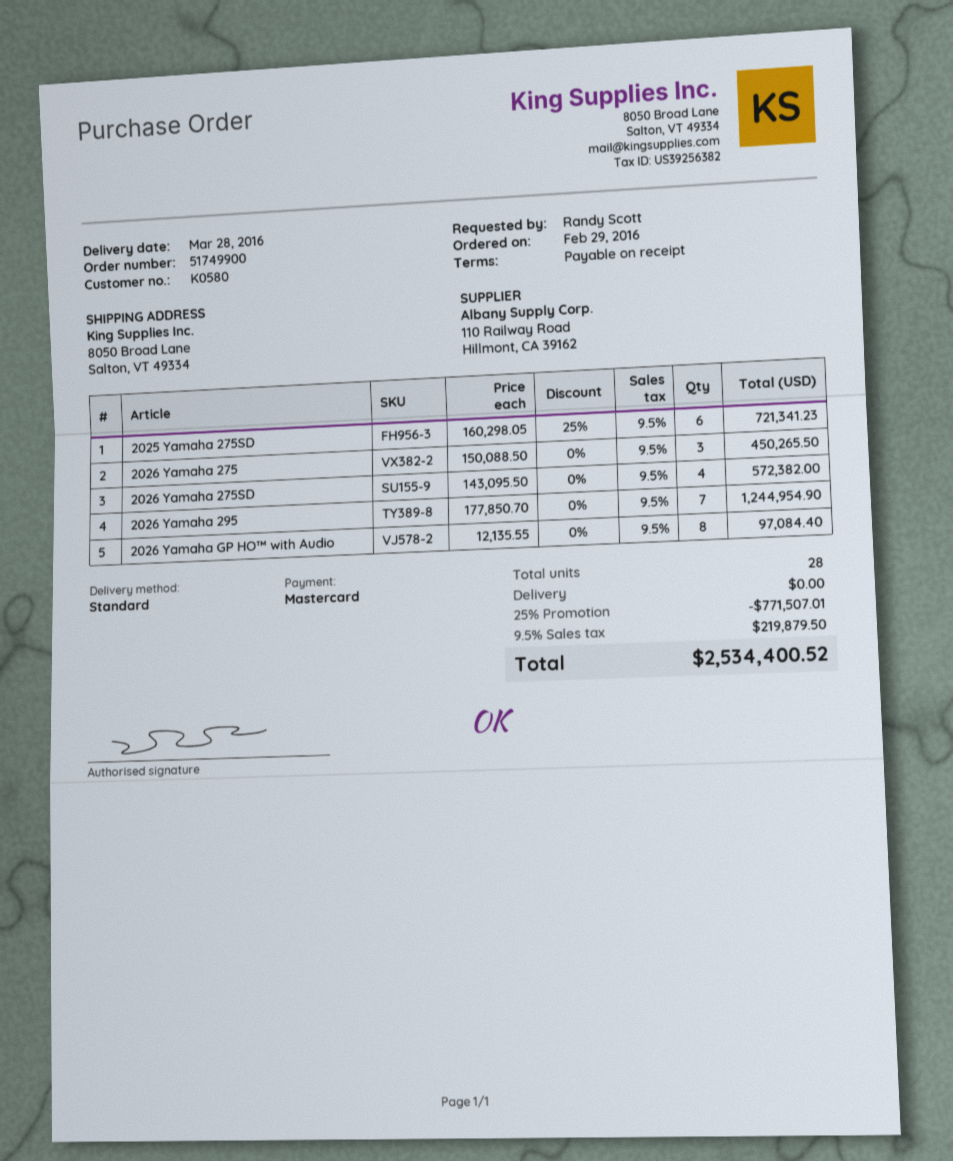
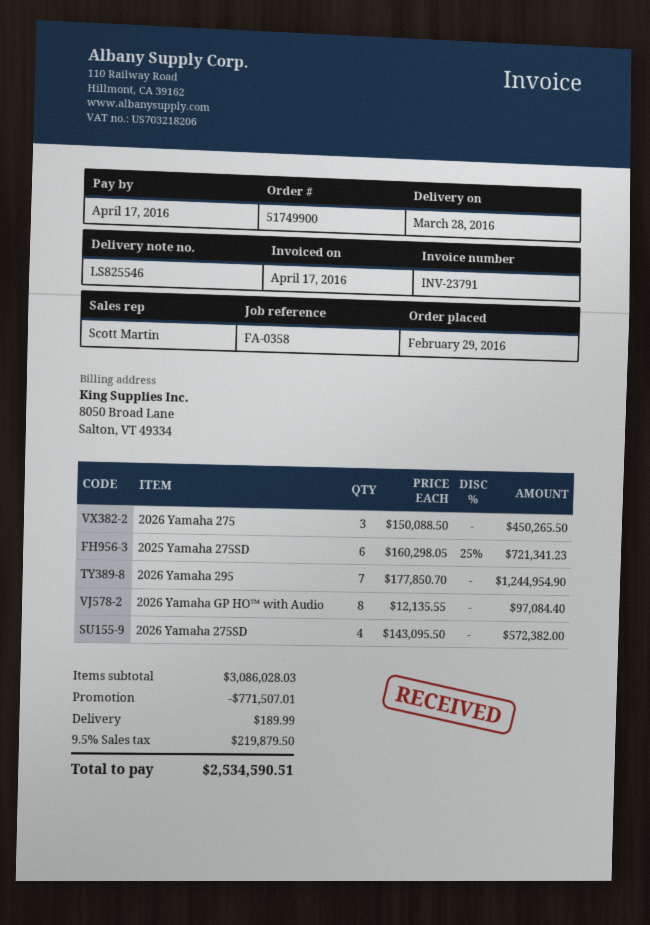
shipping: 0.00 -> 189.99
total: 2534400.52 -> 2534590.51

